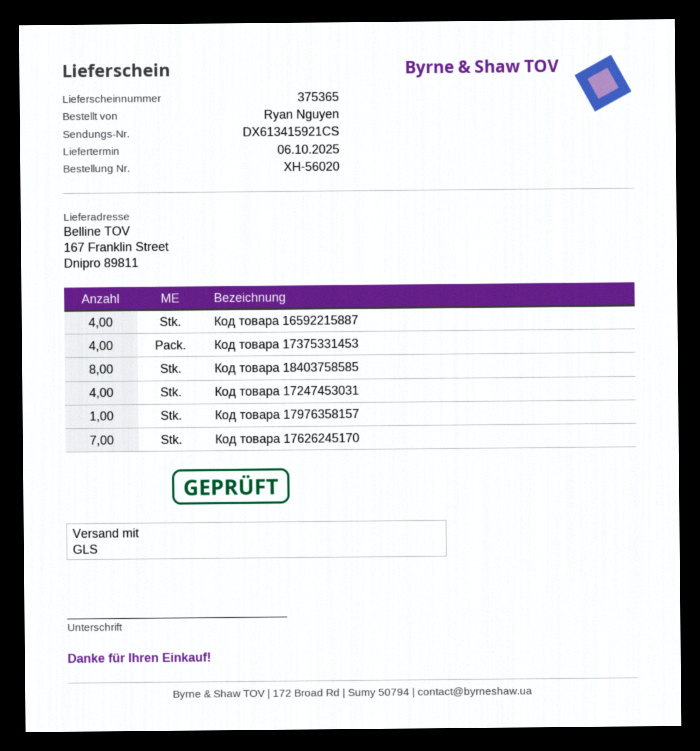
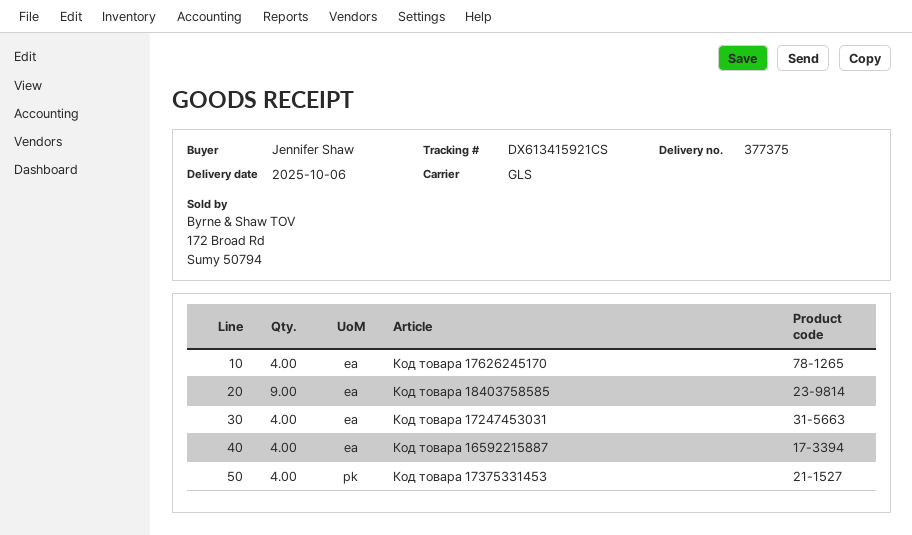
delivery note number: 375365 -> 377375
ordered by: Ryan Nguyen -> Jennifer Shaw
Код товара 18403758585: 8 -> 9
Код товара 17976358157: 1 -> none
Код товара 17626245170: 7 -> 4

